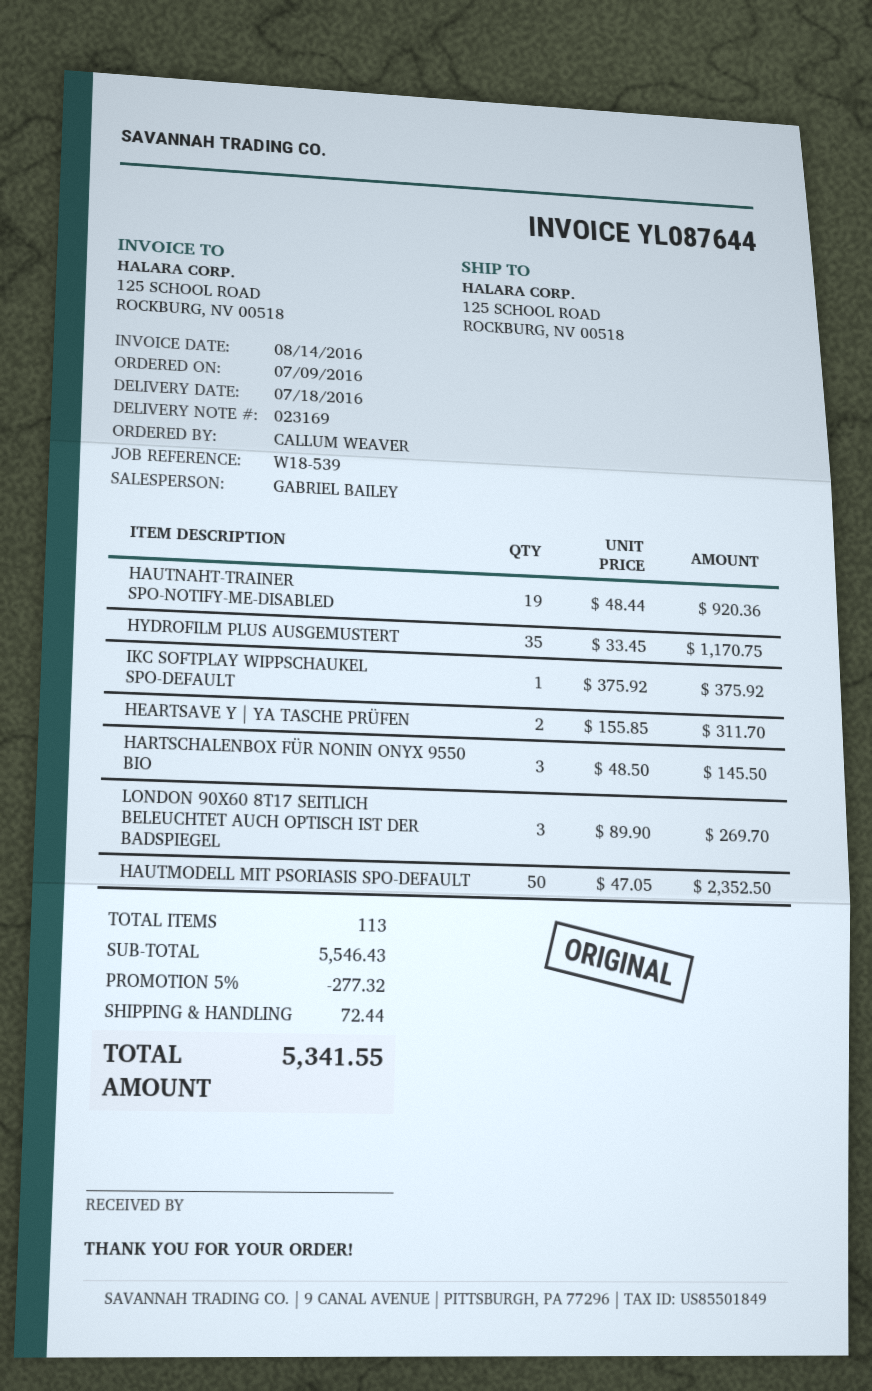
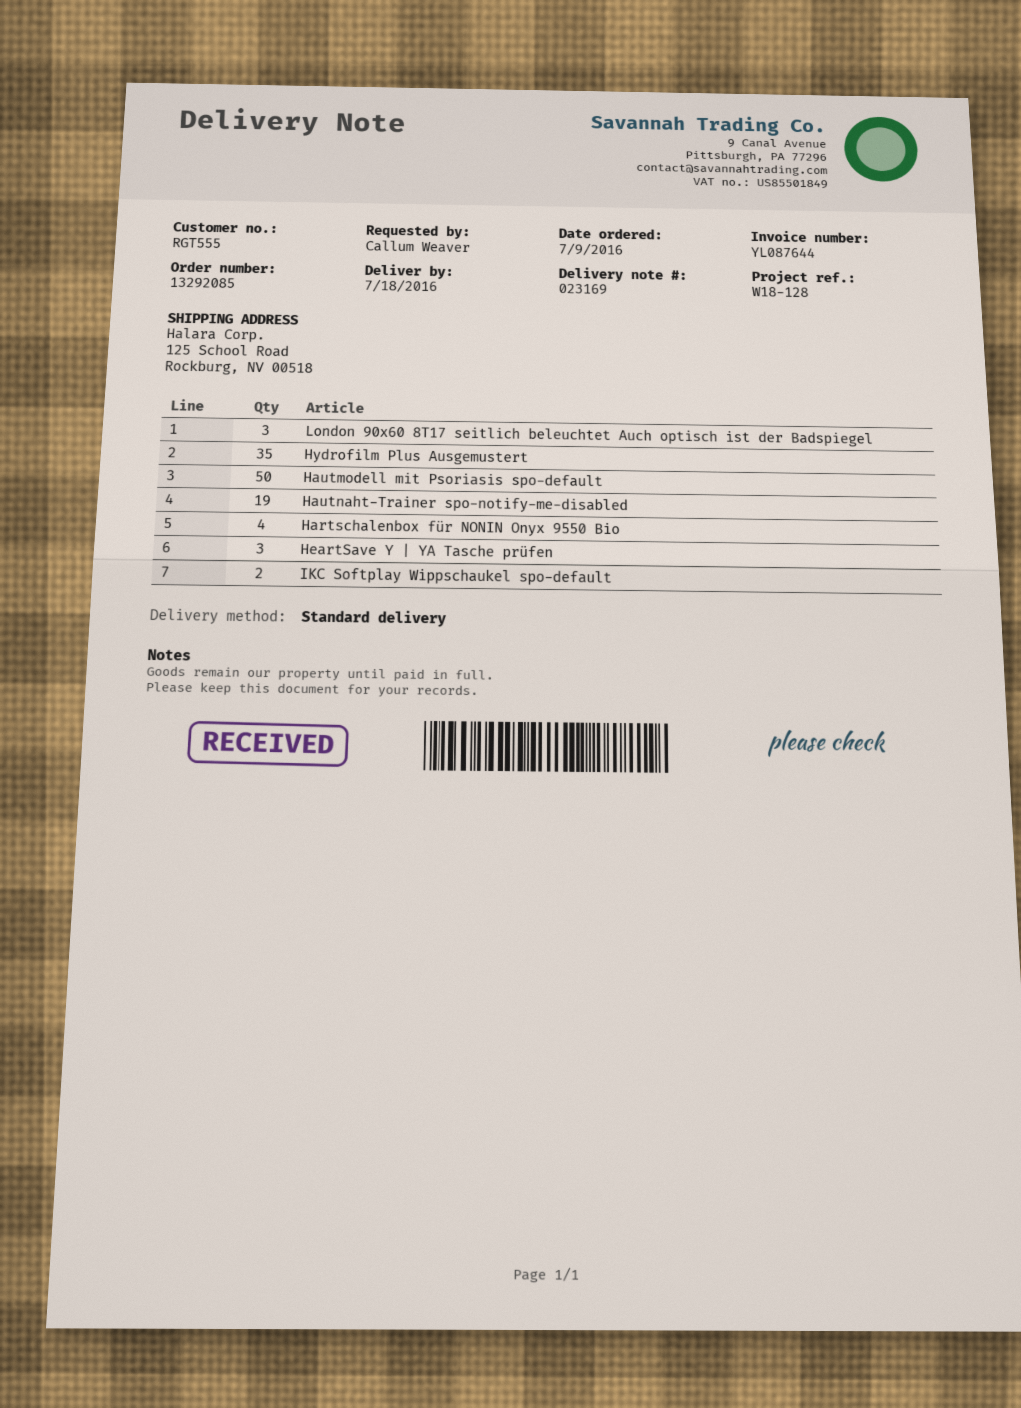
reference: W18-539 -> W18-128
IKC SOFTPLAY WIPPSCHAUKEL SPO-DEFAULT: 1 -> 2
HEARTSAVE Y | YA TASCHE PRÜFEN: 2 -> 3
HARTSCHALENBOX FÜR NONIN ONYX 9550 BIO: 3 -> 4

